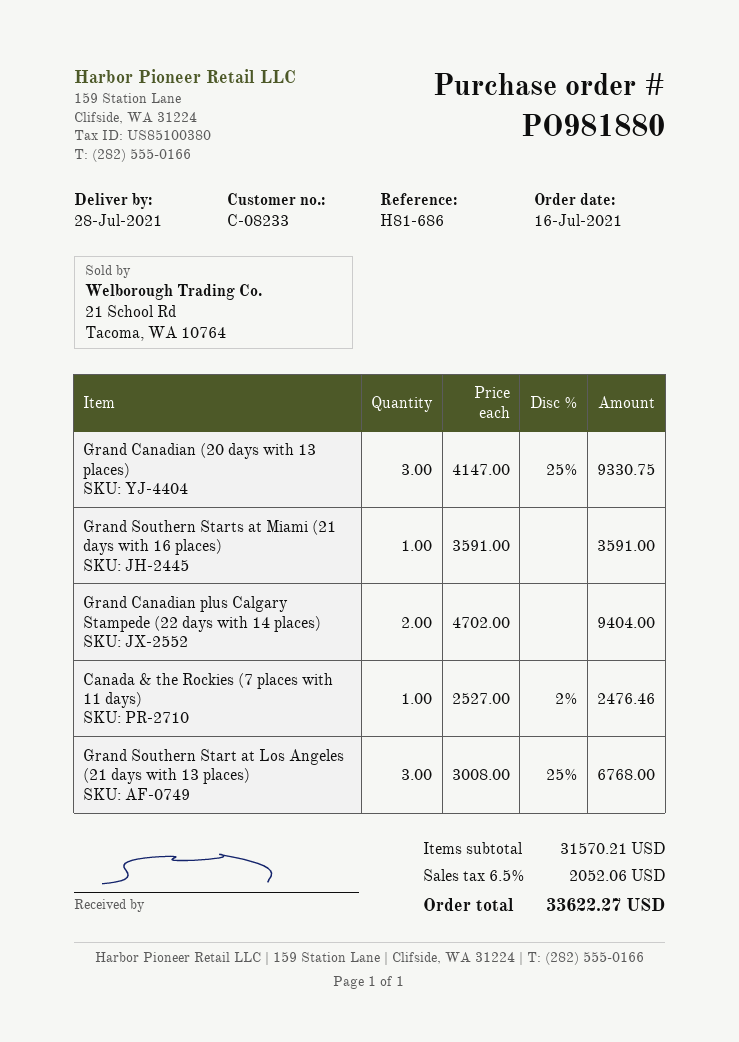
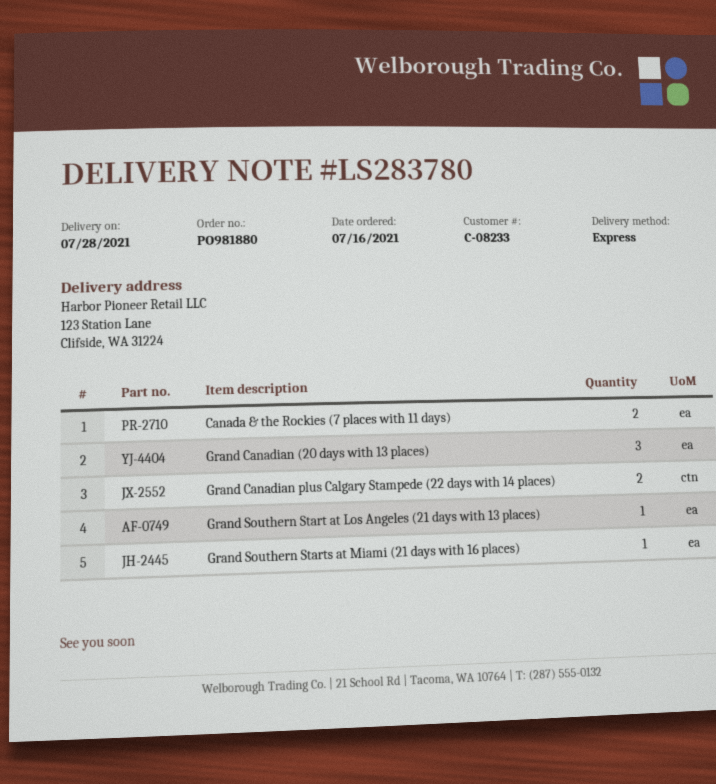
Canada & the Rockies (7 places with 11 days): 1 -> 2
Grand Southern Start at Los Angeles (21 days with 13 places): 3 -> 1

